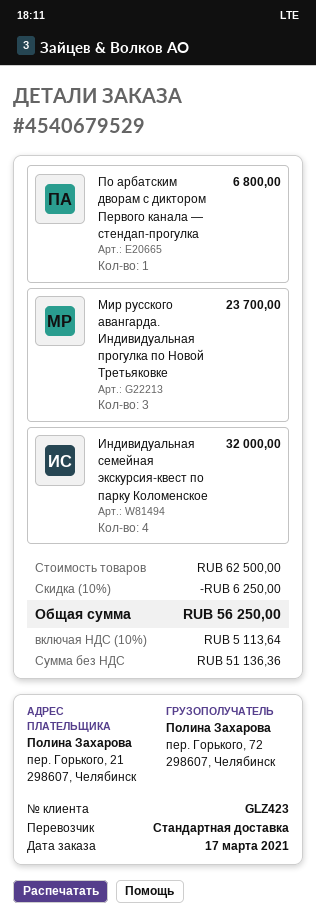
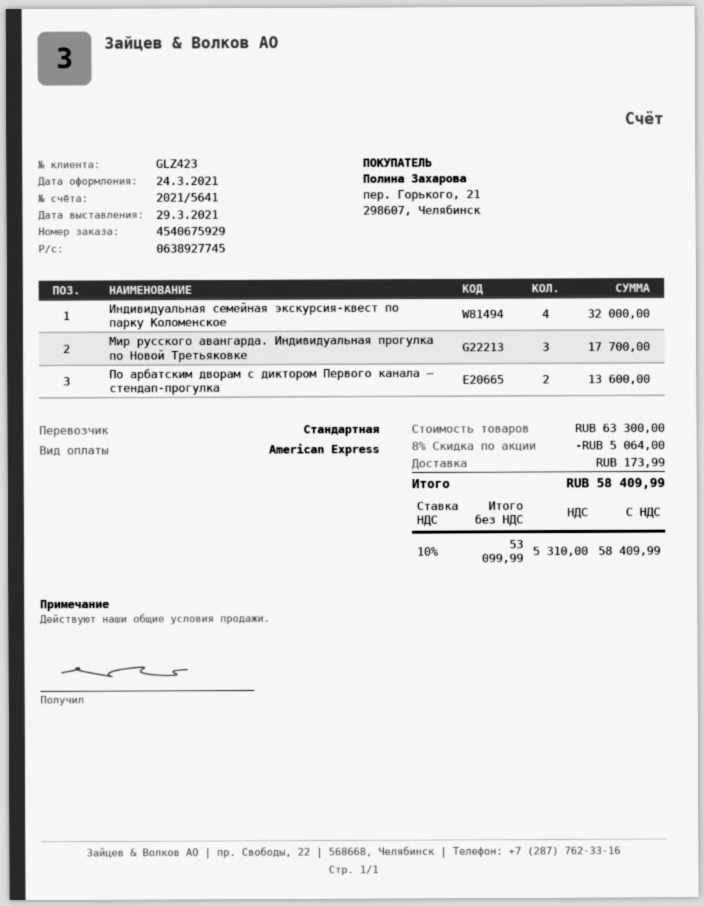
order number: 4540679529 -> 4540675929
order date: 2021-03-17 -> 2021-03-24
По арбатским дворам с диктором Первого канала — стендап-прогулка: 1 for 6800.00 -> 2 for 13600.00
Мир русского авангарда. Индивидуальная прогулка по Новой Третьяковке: 3 for 23700.00 -> 3 for 17700.00
subtotal: 62500.00 -> 63300.00
discount: 10% = 6250.00 -> 8% = 5064.00
shipping: none -> 173.99
net: 51136.36 -> 53099.99
tax: 10% = 5113.64 -> 10% = 5310.00
total: 56250.00 -> 58409.99

